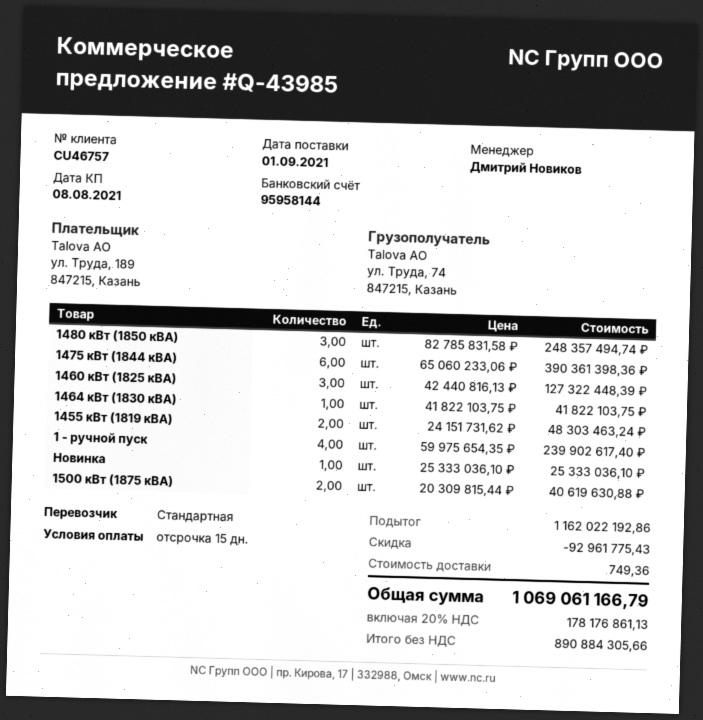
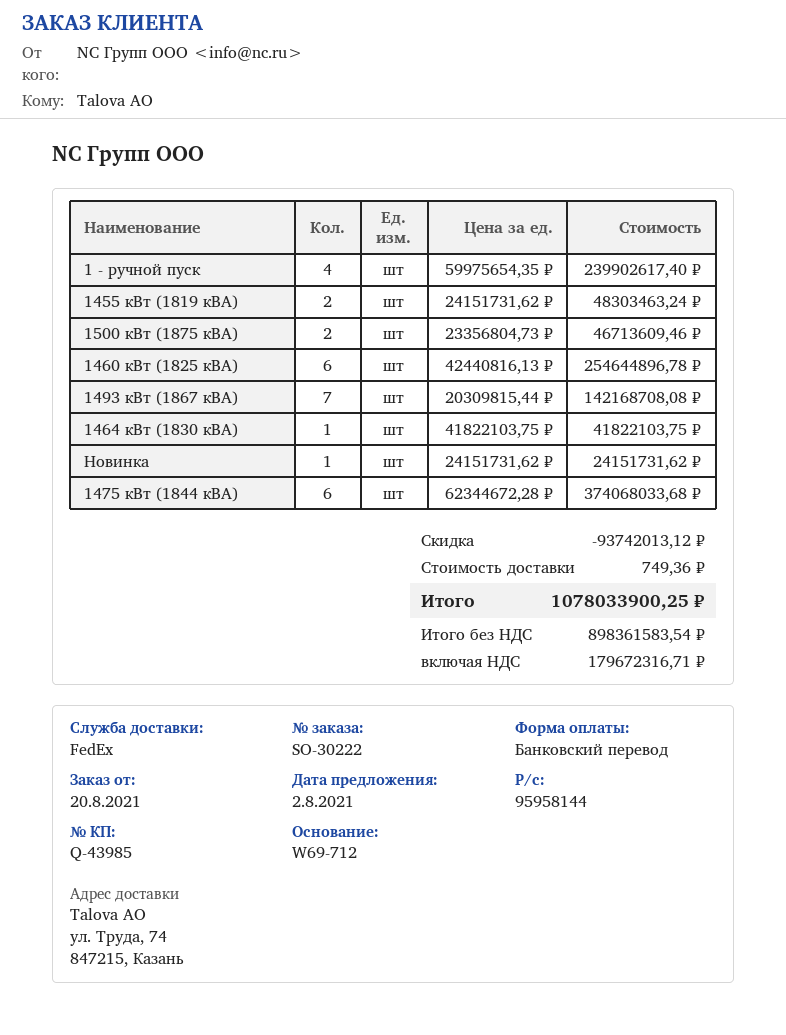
quote date: 2021-08-08 -> 2021-08-02
shipping method: standard -> FedEx
1480 кВт (1850 кВА): 3 x 82785831.58 = 248357494.74 -> none
1475 кВт (1844 кВА): 6 x 65060233.06 = 390361398.36 -> 6 x 62344672.28 = 374068033.68
1460 кВт (1825 кВА): 3 x 42440816.13 = 127322448.39 -> 6 x 42440816.13 = 254644896.78
Новинка: 1 x 25333036.10 = 25333036.10 -> 1 x 24151731.62 = 24151731.62
1500 кВт (1875 кВА): 2 x 20309815.44 = 40619630.88 -> 2 x 23356804.73 = 46713609.46
1493 кВт (1867 кВА): none -> 7 x 20309815.44 = 142168708.08
discount: 92961775.43 -> 93742013.12
net: 890884305.66 -> 898361583.54
tax: 178176861.13 -> 179672316.71
total: 1069061166.79 -> 1078033900.25

